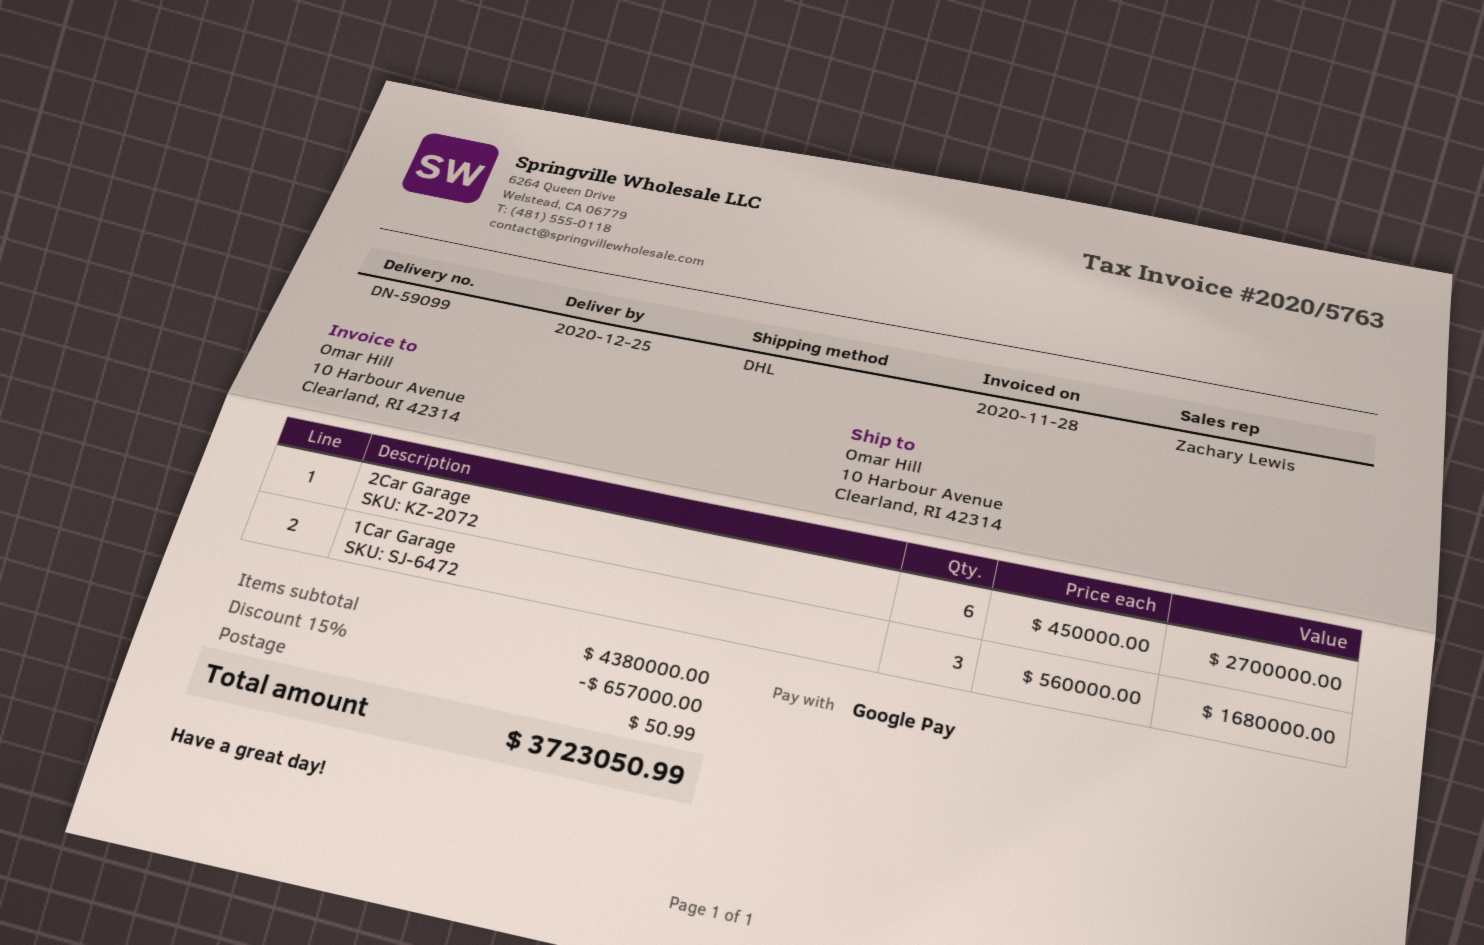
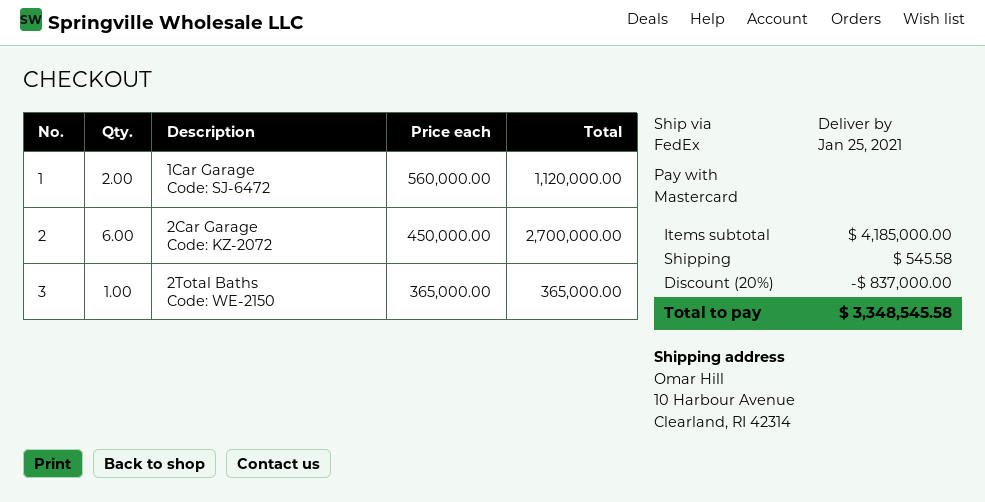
delivery date: 2020-12-25 -> 2021-01-25
payment method: Google Pay -> Mastercard
shipping method: DHL -> FedEx
1Car Garage: 3 x 560000.00 = 1680000.00 -> 2 x 560000.00 = 1120000.00
2Total Baths: none -> 1 x 365000.00 = 365000.00
subtotal: 4380000.00 -> 4185000.00
discount: 15% = 657000.00 -> 20% = 837000.00
shipping: 50.99 -> 545.58
total: 3723050.99 -> 3348545.58

